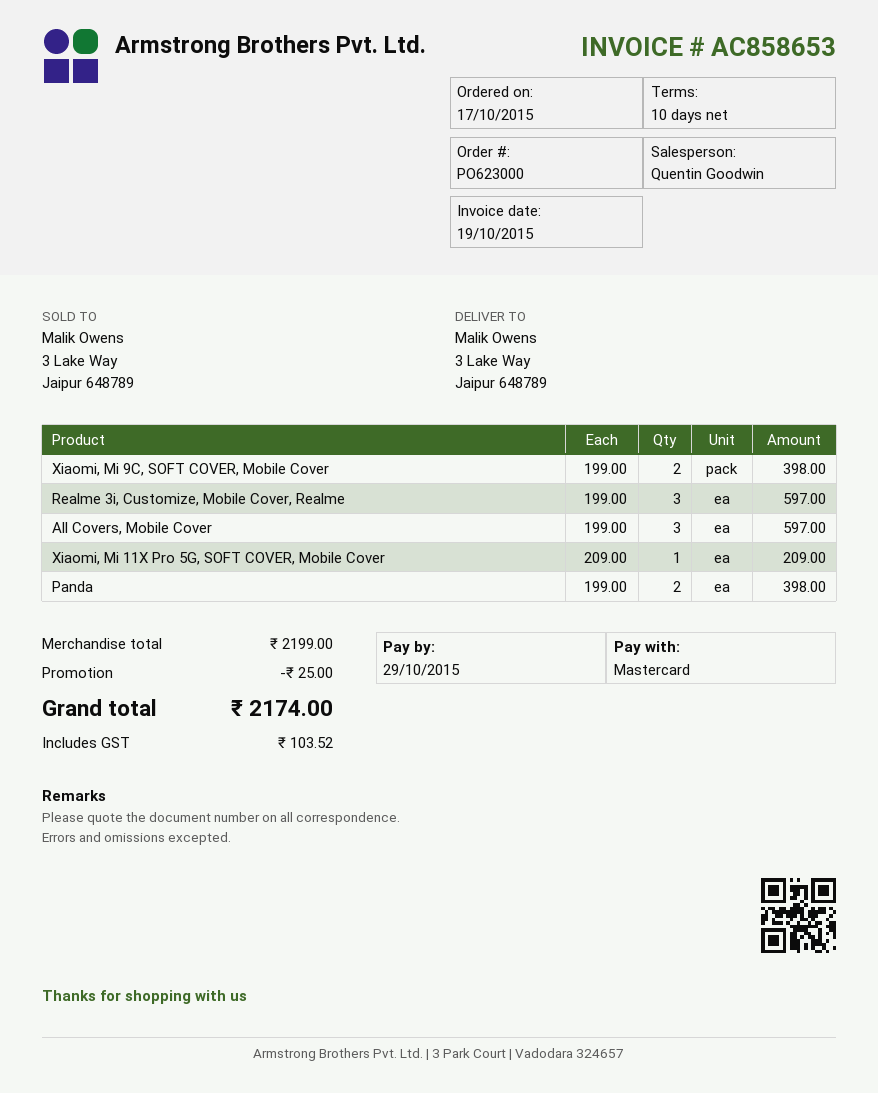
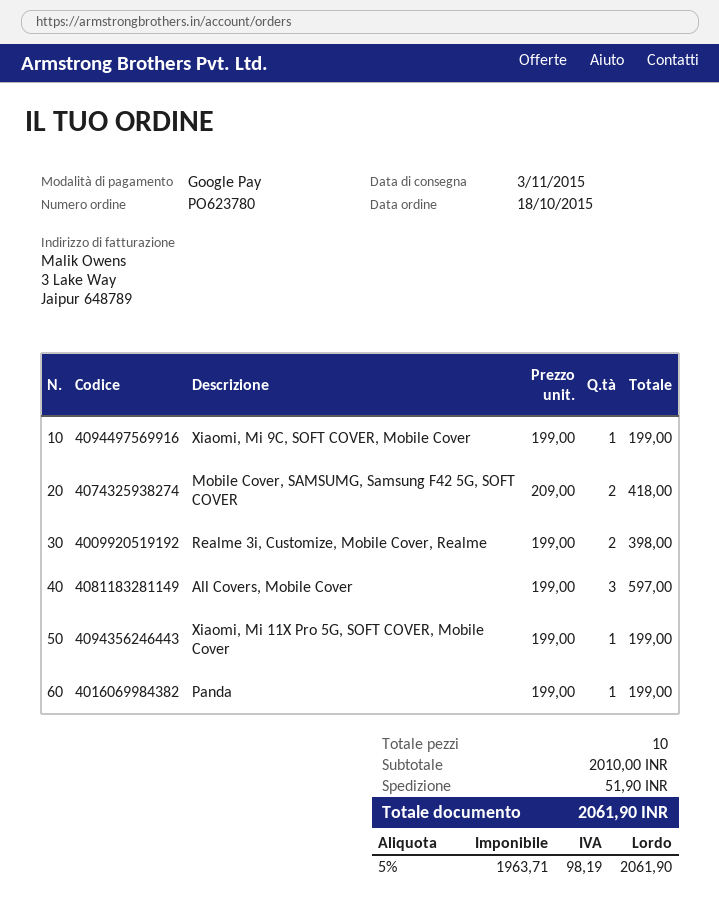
order number: PO623000 -> PO623780
order date: 2015-10-17 -> 2015-10-18
payment method: Mastercard -> Google Pay
Xiaomi, Mi 9C, SOFT COVER, Mobile Cover: 2 x 199.00 = 398.00 -> 1 x 199.00 = 199.00
Realme 3i, Customize, Mobile Cover, Realme: 3 x 199.00 = 597.00 -> 2 x 199.00 = 398.00
Xiaomi, Mi 11X Pro 5G, SOFT COVER, Mobile Cover: 1 x 209.00 = 209.00 -> 1 x 199.00 = 199.00
Panda: 2 x 199.00 = 398.00 -> 1 x 199.00 = 199.00
Mobile Cover, SAMSUMG, Samsung F42 5G, SOFT COVER: none -> 2 x 209.00 = 418.00
subtotal: 2199.00 -> 2010.00
discount: 25.00 -> none
shipping: none -> 51.90
tax: 103.52 -> 98.19
total: 2174.00 -> 2061.90

